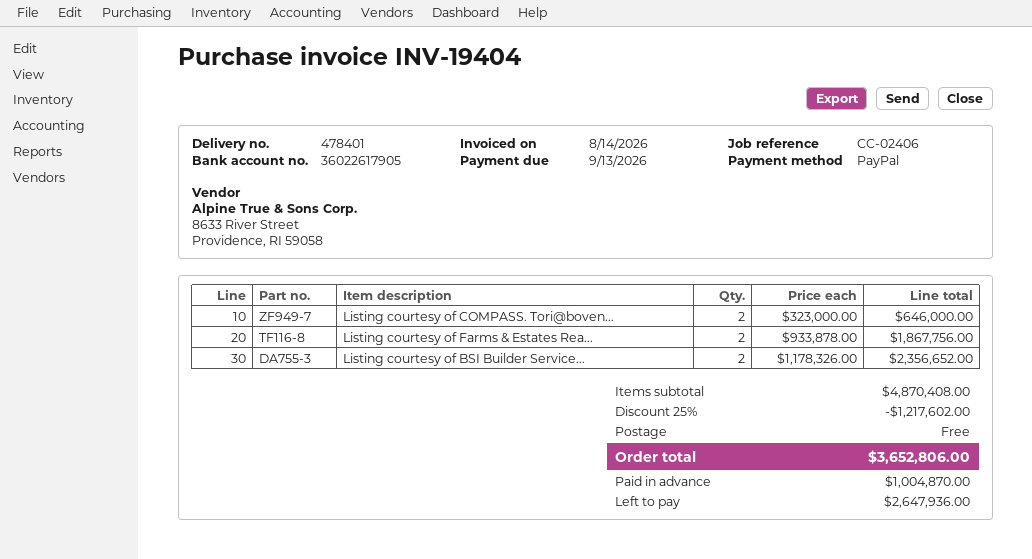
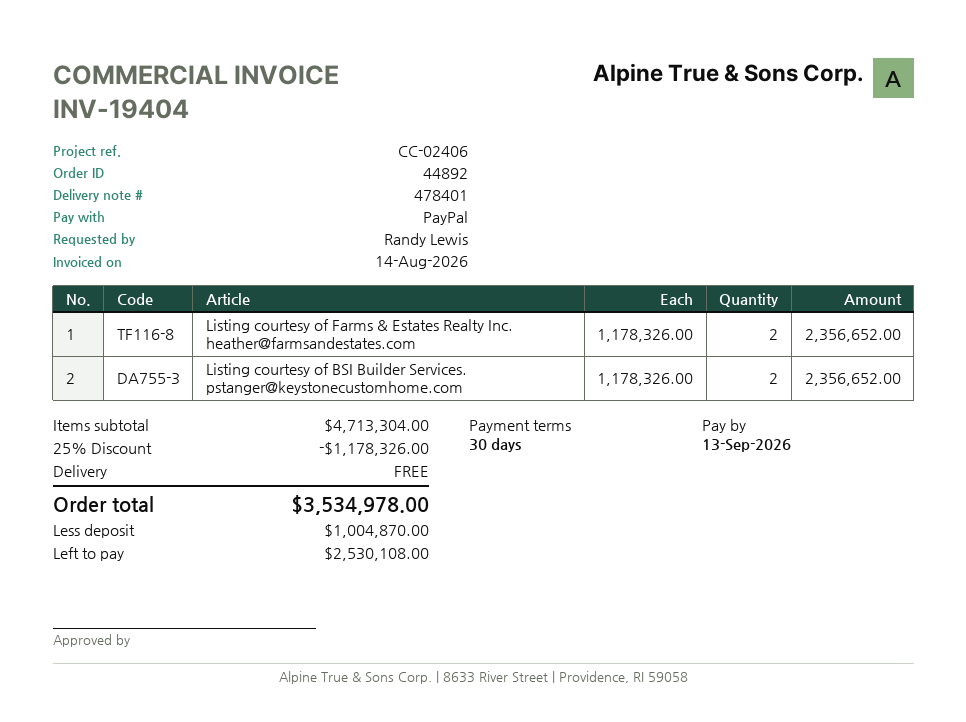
Listing courtesy of COMPASS. Tori@boven...: 2 x 323000.00 = 646000.00 -> none
Listing courtesy of Farms & Estates Rea...: 2 x 933878.00 = 1867756.00 -> 2 x 1178326.00 = 2356652.00
subtotal: 4870408.00 -> 4713304.00
discount: 25% = 1217602.00 -> 25% = 1178326.00
total: 3652806.00 -> 3534978.00
balance: 2647936.00 -> 2530108.00

